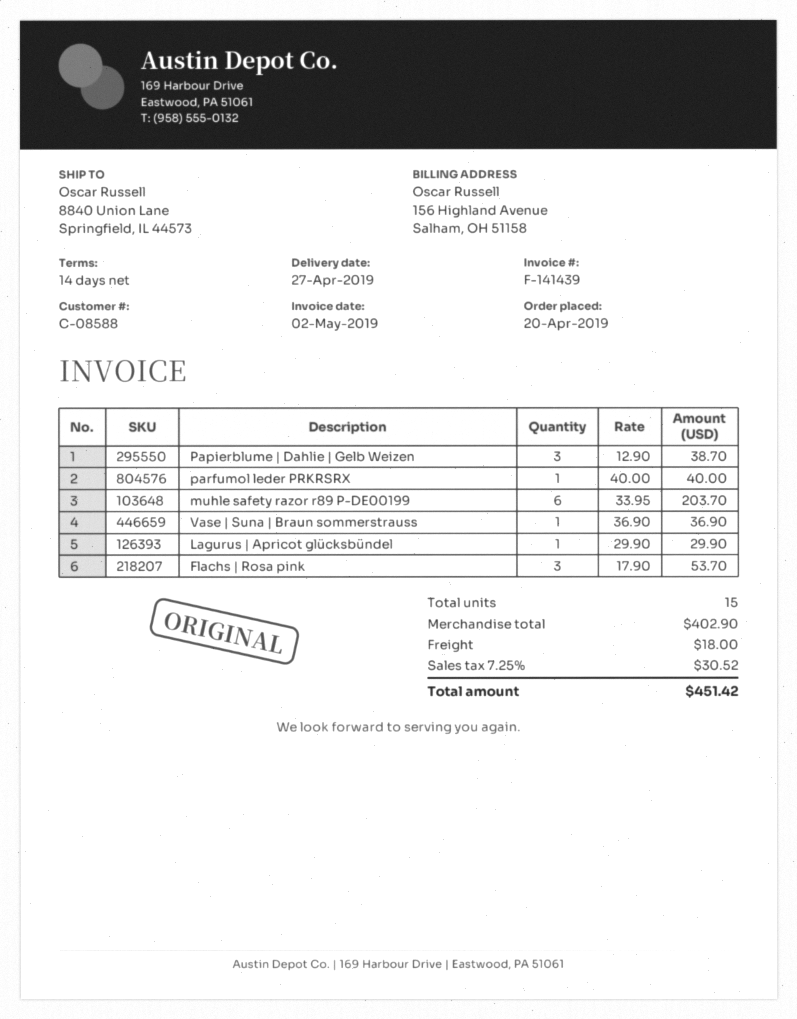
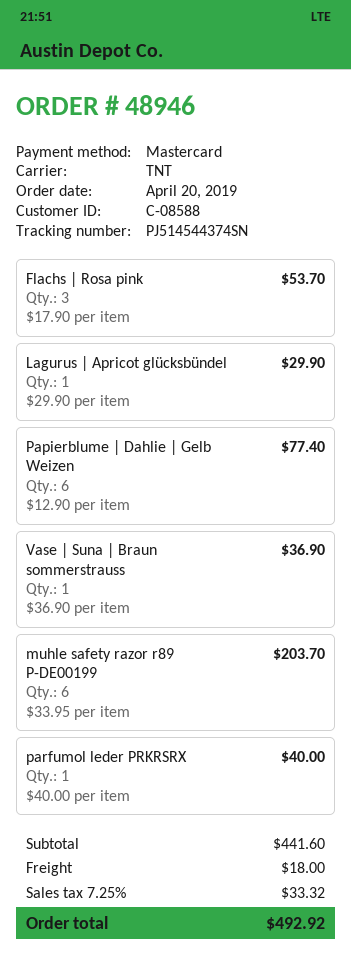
Papierblume | Dahlie | Gelb Weizen: 3 x 12.90 = 38.70 -> 6 x 12.90 = 77.40
subtotal: 402.90 -> 441.60
tax: 7.25% = 30.52 -> 7.25% = 33.32
total: 451.42 -> 492.92

